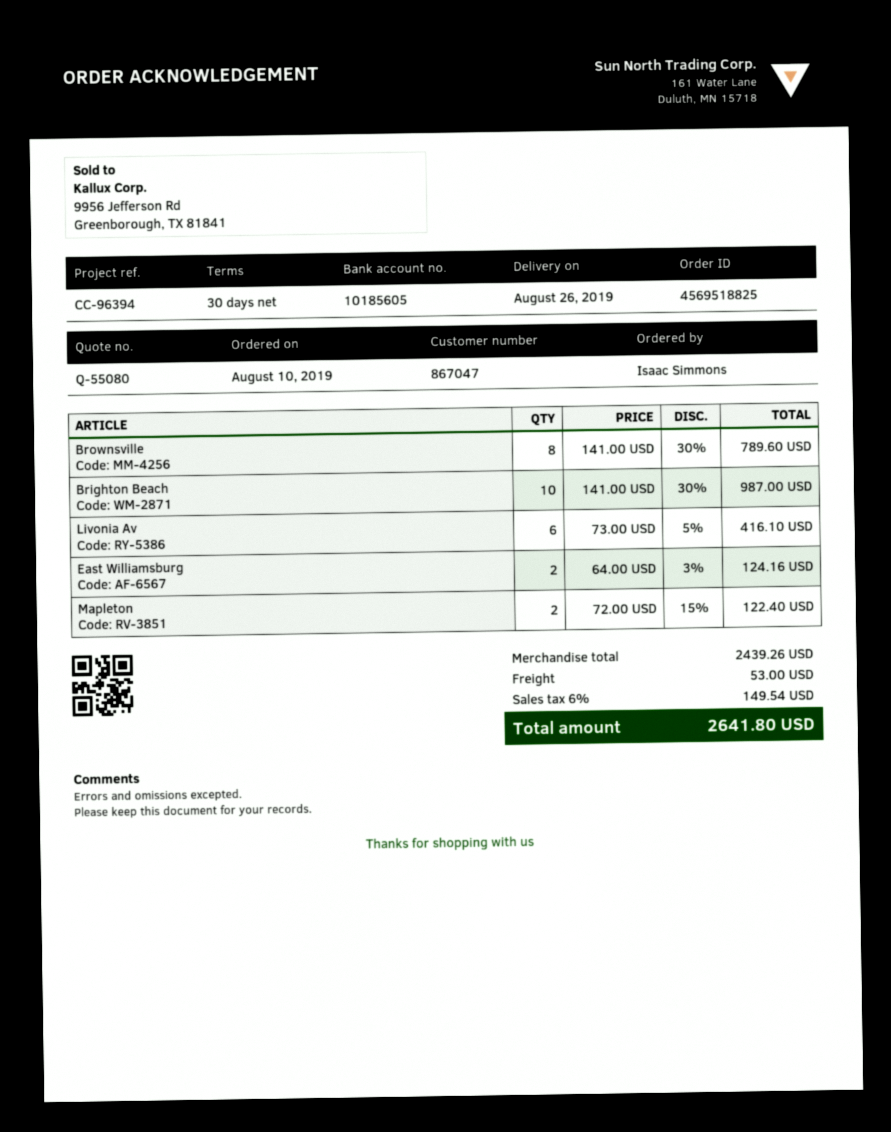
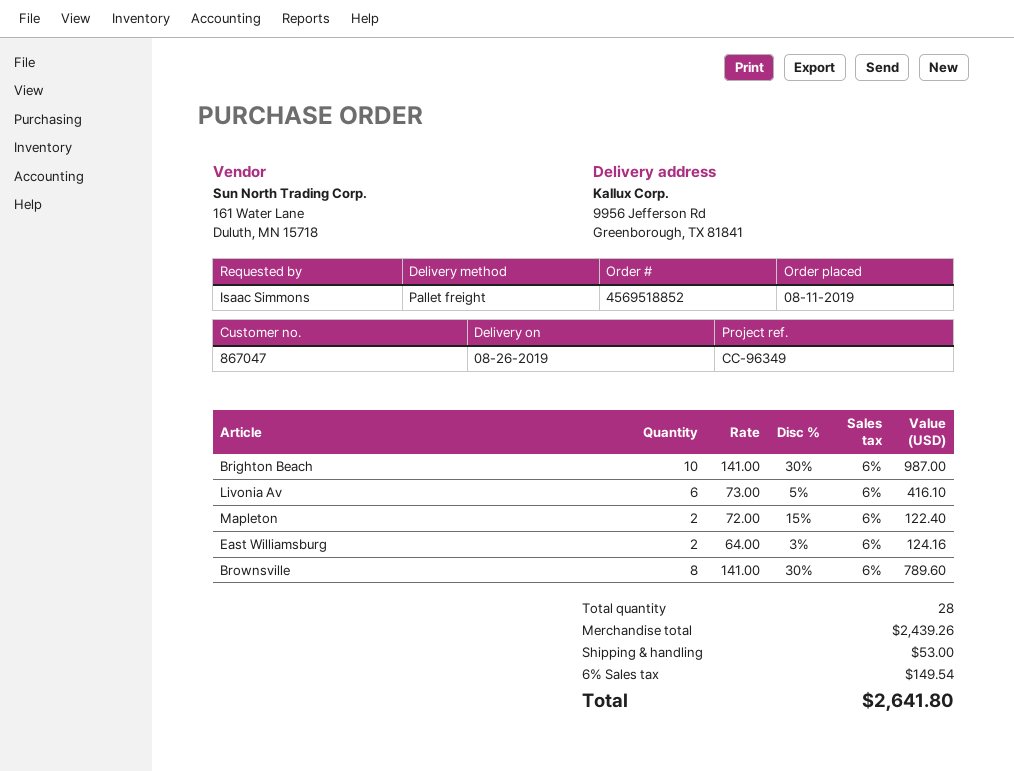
order number: 4569518825 -> 4569518852
order date: 2019-08-10 -> 2019-08-11
reference: CC-96394 -> CC-96349

